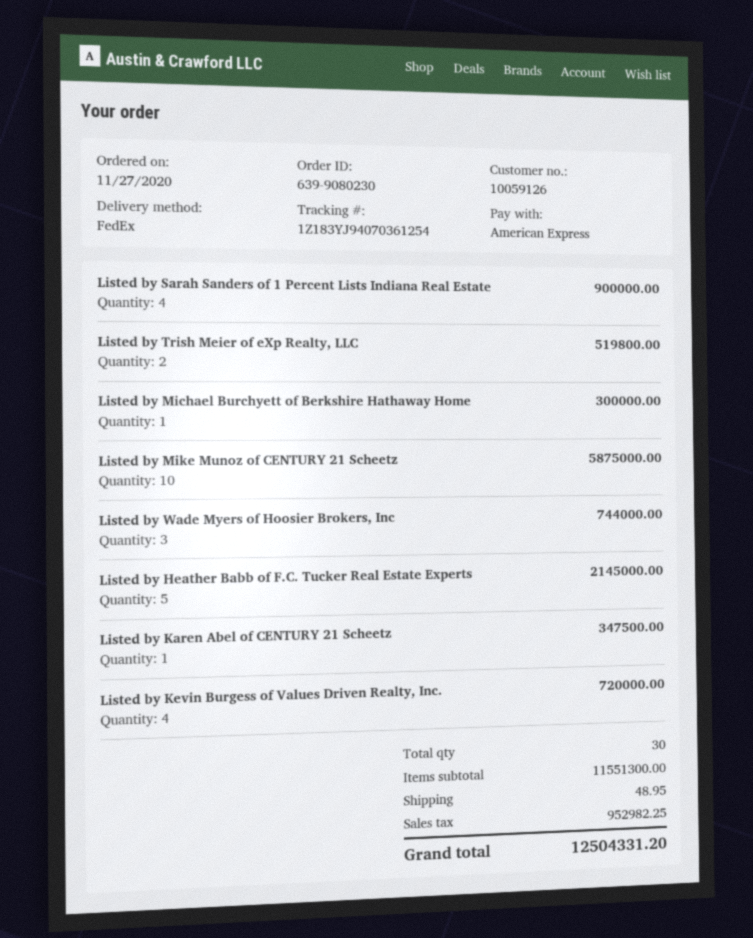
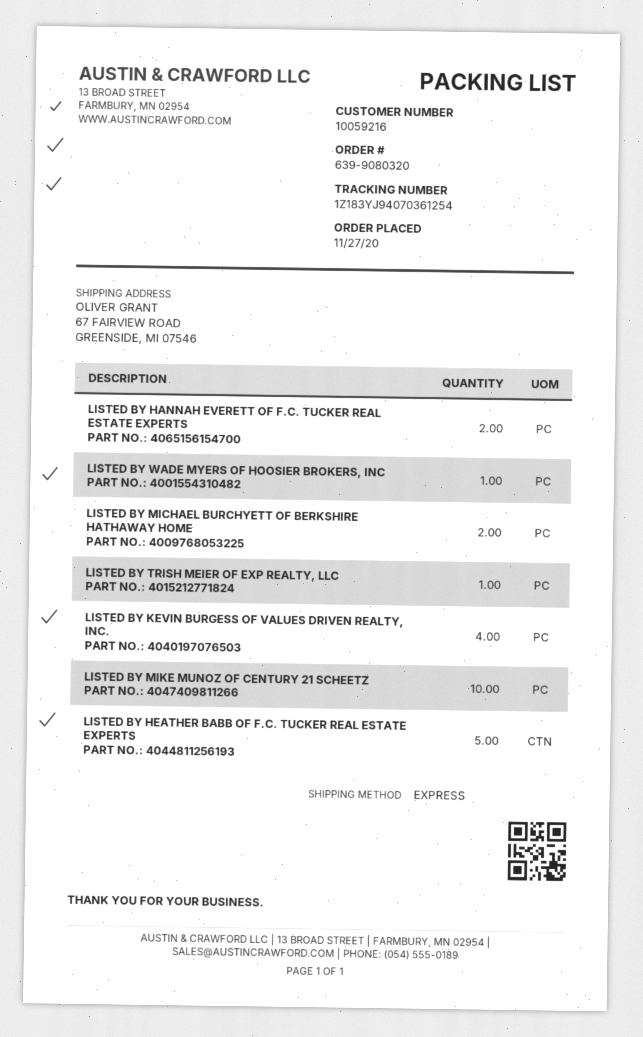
order number: 639-9080230 -> 639-9080320
customer number: 10059126 -> 10059216
shipping method: FedEx -> express
Listed by Sarah Sanders of 1 Percent Lists Indiana Real Estate: 4 -> none
Listed by Trish Meier of eXp Realty, LLC: 2 -> 1
Listed by Michael Burchyett of Berkshire Hathaway Home: 1 -> 2
Listed by Wade Myers of Hoosier Brokers, Inc: 3 -> 1
Listed by Karen Abel of CENTURY 21 Scheetz: 1 -> none
LISTED BY HANNAH EVERETT OF F.C. TUCKER REAL ESTATE EXPERTS: none -> 2

